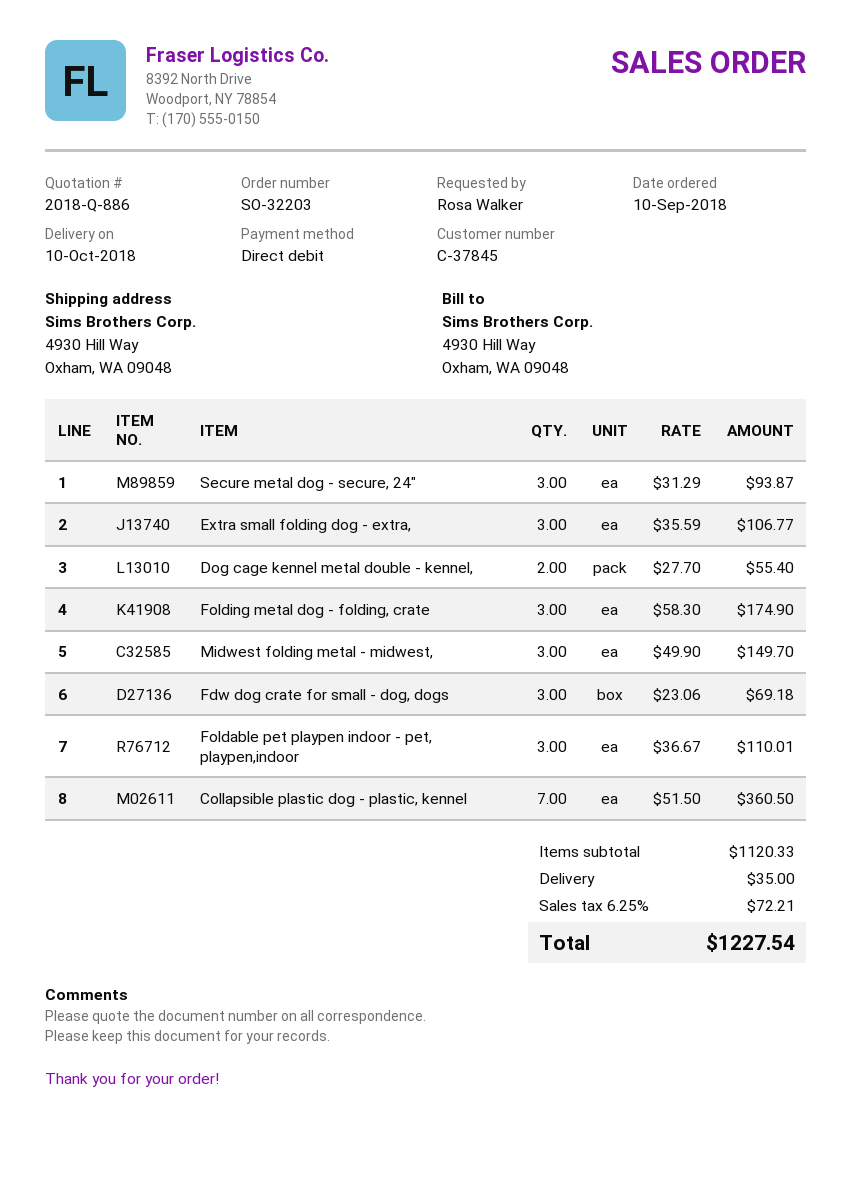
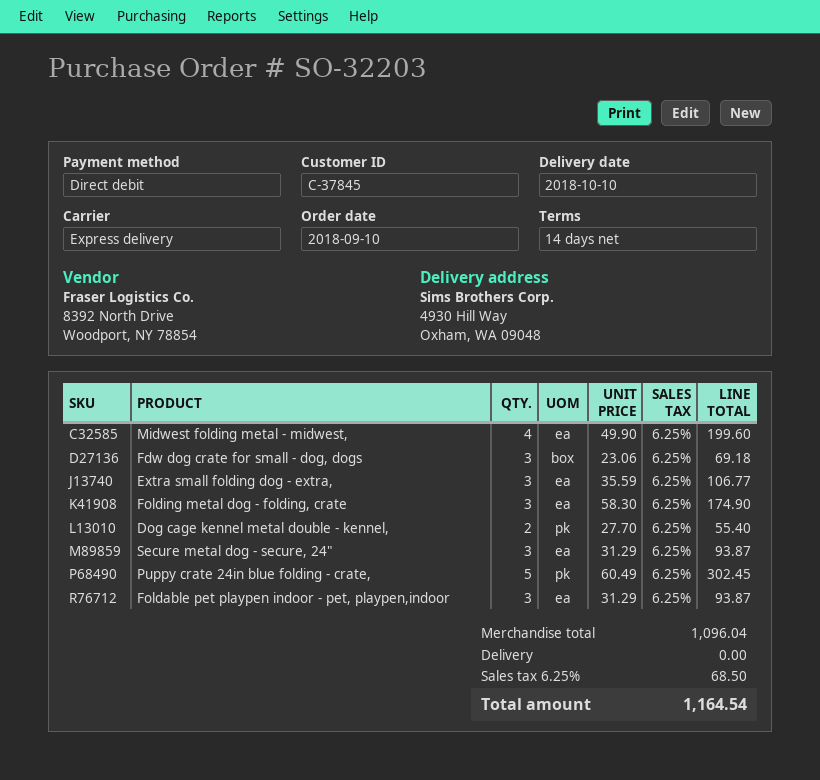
Midwest folding metal - midwest,: 3 x 49.90 = 149.70 -> 4 x 49.90 = 199.60
Foldable pet playpen indoor - pet, playpen,indoor: 3 x 36.67 = 110.01 -> 3 x 31.29 = 93.87
Collapsible plastic dog - plastic, kennel: 7 x 51.50 = 360.50 -> none
Puppy crate 24in blue folding - crate,: none -> 5 x 60.49 = 302.45
subtotal: 1120.33 -> 1096.04
shipping: 35.00 -> 0.00
tax: 6.25% = 72.21 -> 6.25% = 68.50
total: 1227.54 -> 1164.54

